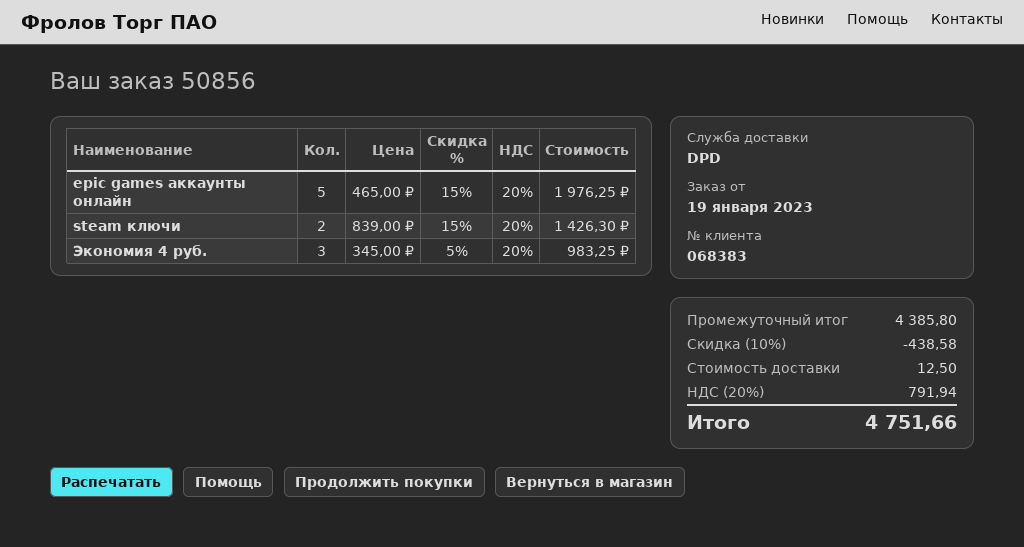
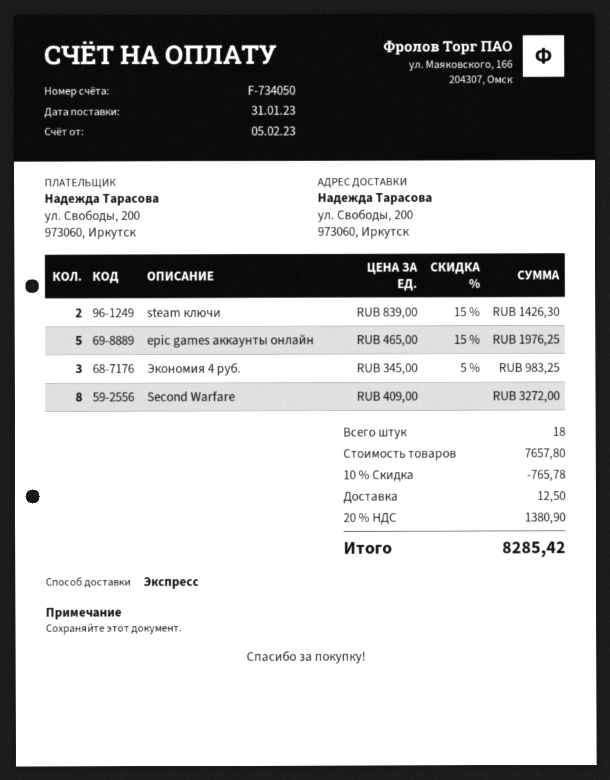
shipping method: DPD -> express
Second Warfare: none -> 8 x 409.00 = 3272.00
subtotal: 4385.80 -> 7657.80
discount: 10% = 438.58 -> 10% = 765.78
tax: 20% = 791.94 -> 20% = 1380.90
total: 4751.66 -> 8285.42

